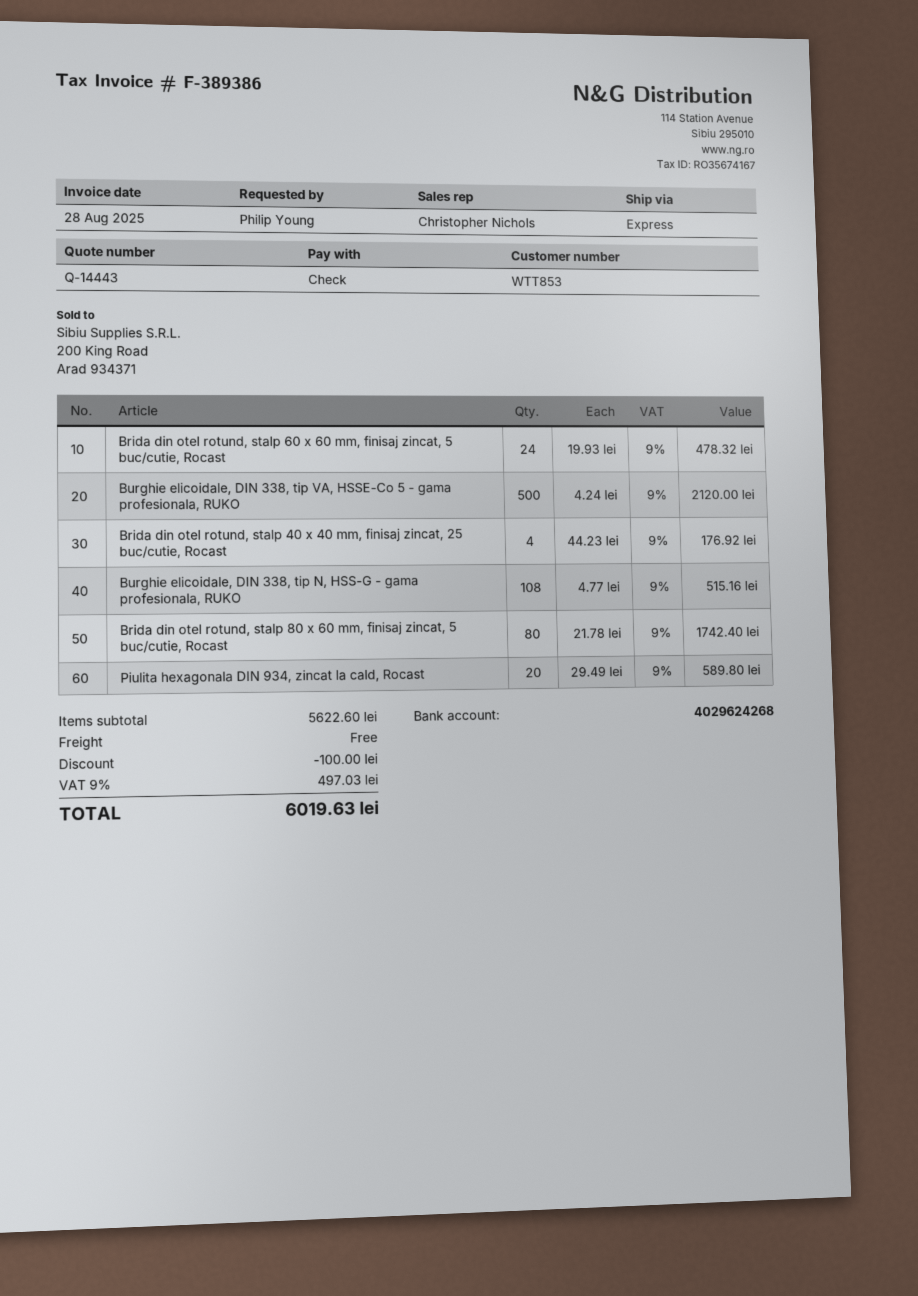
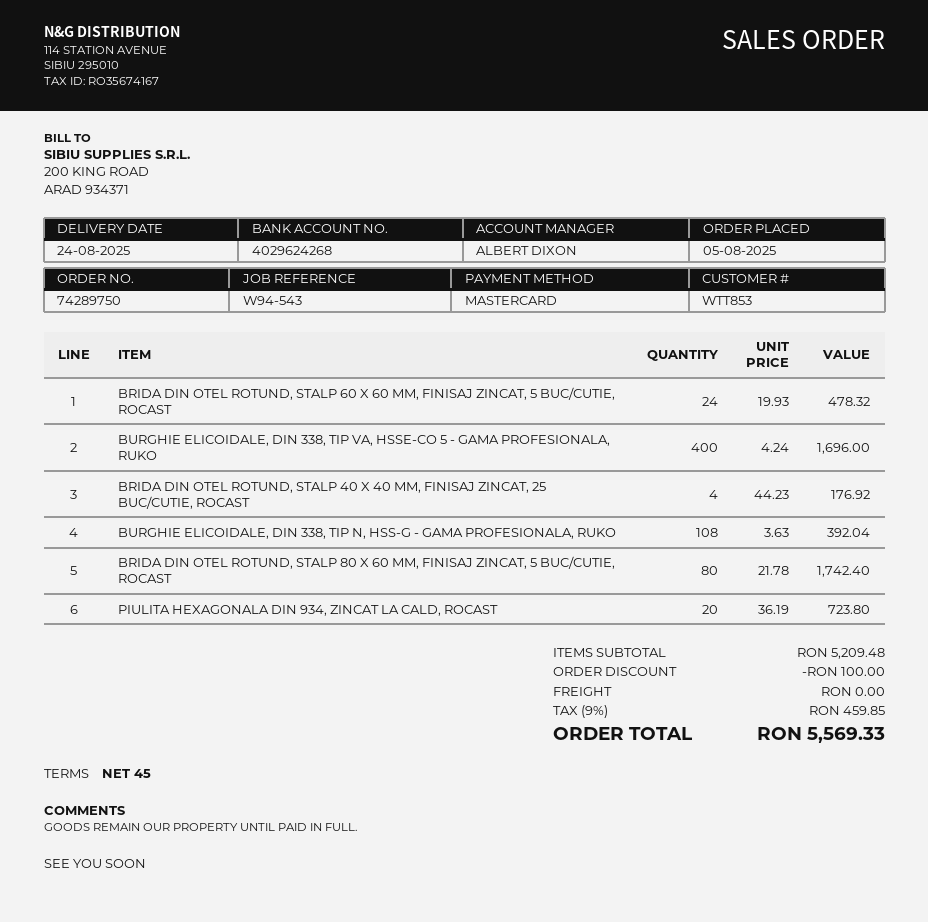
sales rep: Christopher Nichols -> ALBERT DIXON
payment method: cheque -> Mastercard
Burghie elicoidale, DIN 338, tip VA, HSSE-Co 5 - gama profesionala, RUKO: 500 x 4.24 = 2120.00 -> 400 x 4.24 = 1696.00
Burghie elicoidale, DIN 338, tip N, HSS-G - gama profesionala, RUKO: 108 x 4.77 = 515.16 -> 108 x 3.63 = 392.04
Piulita hexagonala DIN 934, zincat la cald, Rocast: 20 x 29.49 = 589.80 -> 20 x 36.19 = 723.80
subtotal: 5622.60 -> 5209.48
tax: 9% = 497.03 -> 9% = 459.85
total: 6019.63 -> 5569.33

